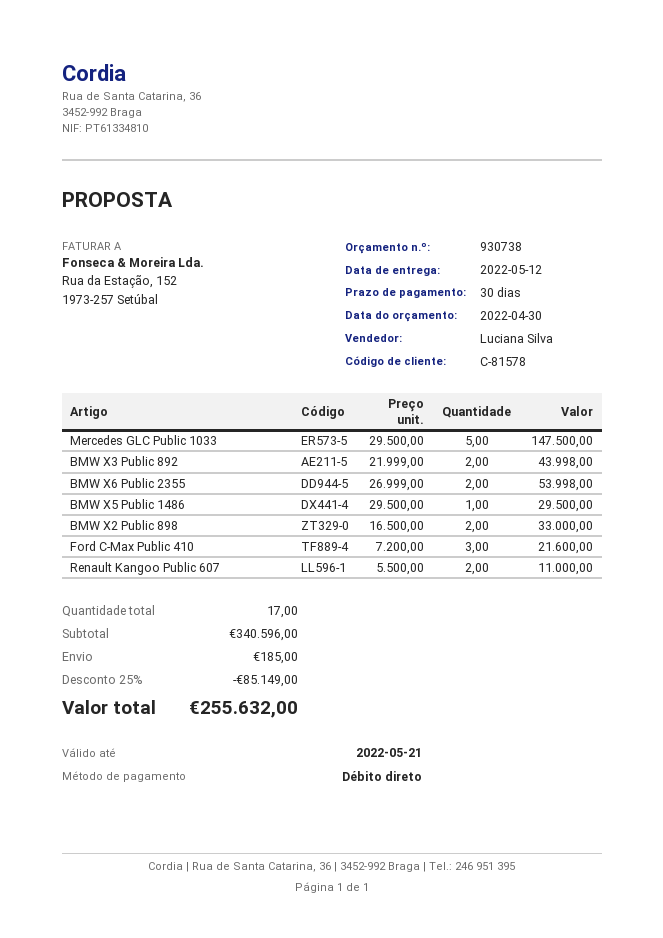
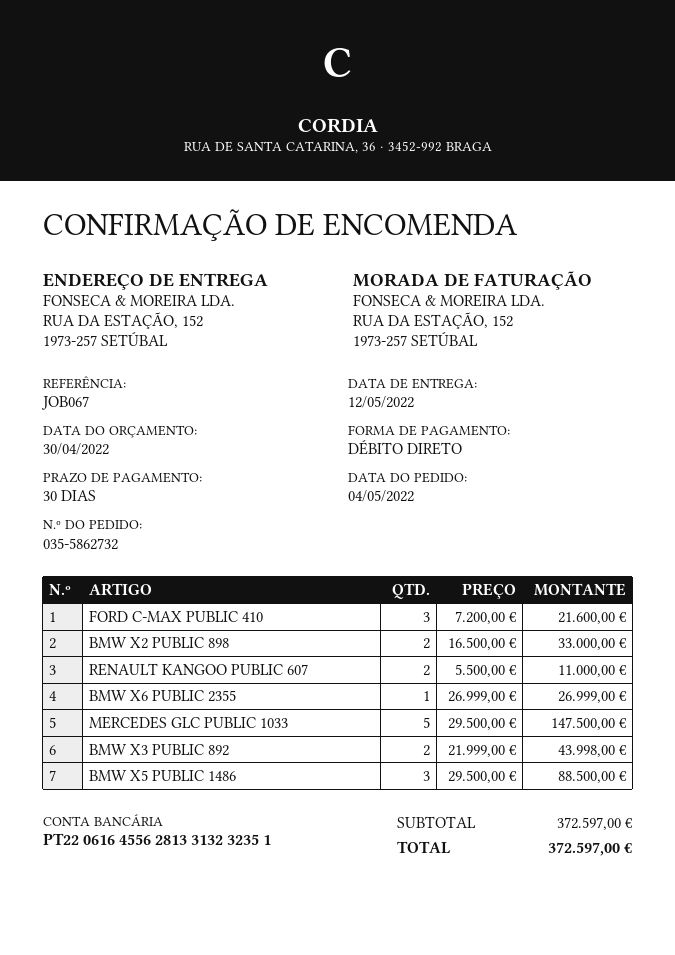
BMW X6 Public 2355: 2 x 26999.00 = 53998.00 -> 1 x 26999.00 = 26999.00
BMW X5 Public 1486: 1 x 29500.00 = 29500.00 -> 3 x 29500.00 = 88500.00
subtotal: 340596.00 -> 372597.00
discount: 25% = 85149.00 -> none
shipping: 185.00 -> none
total: 255632.00 -> 372597.00

